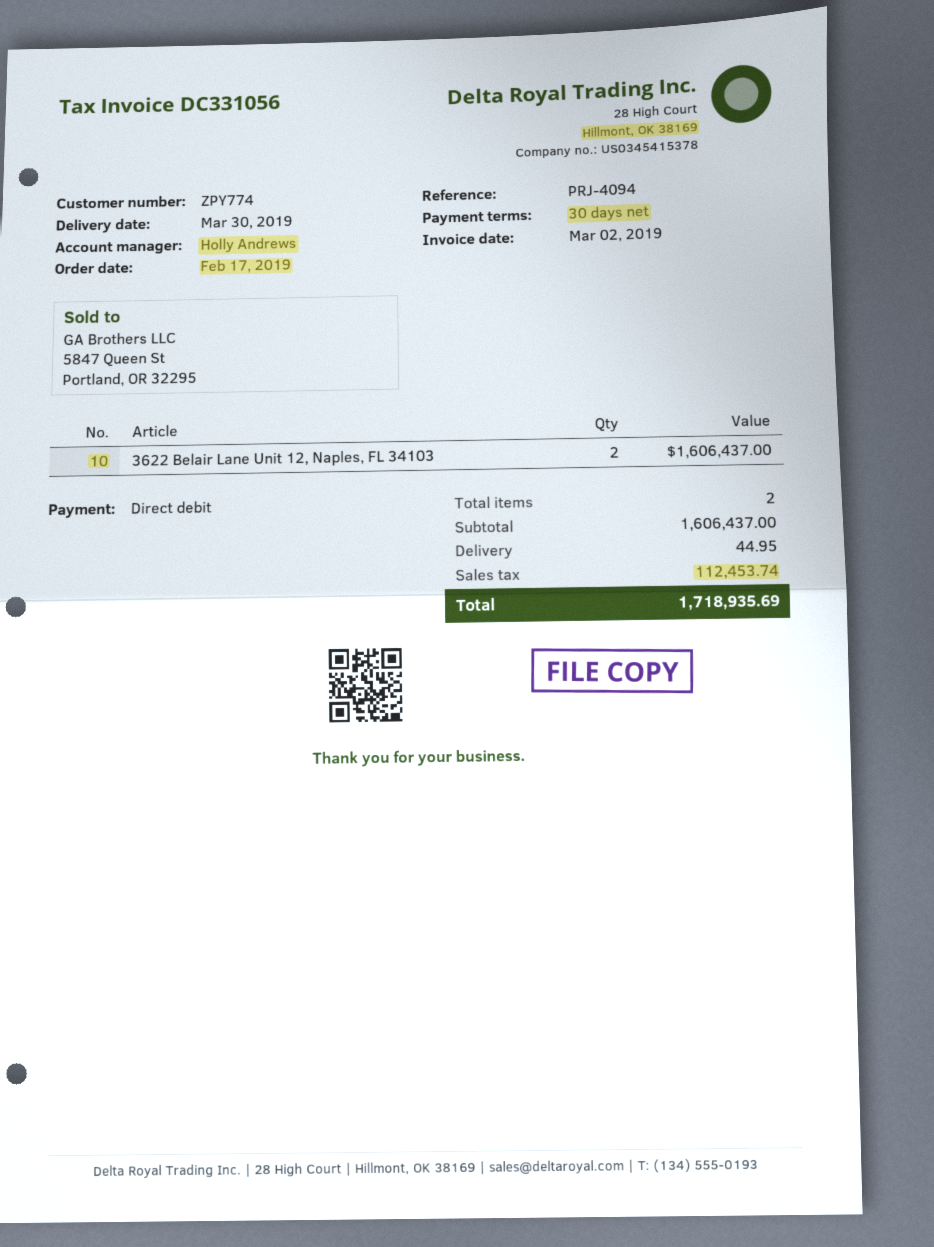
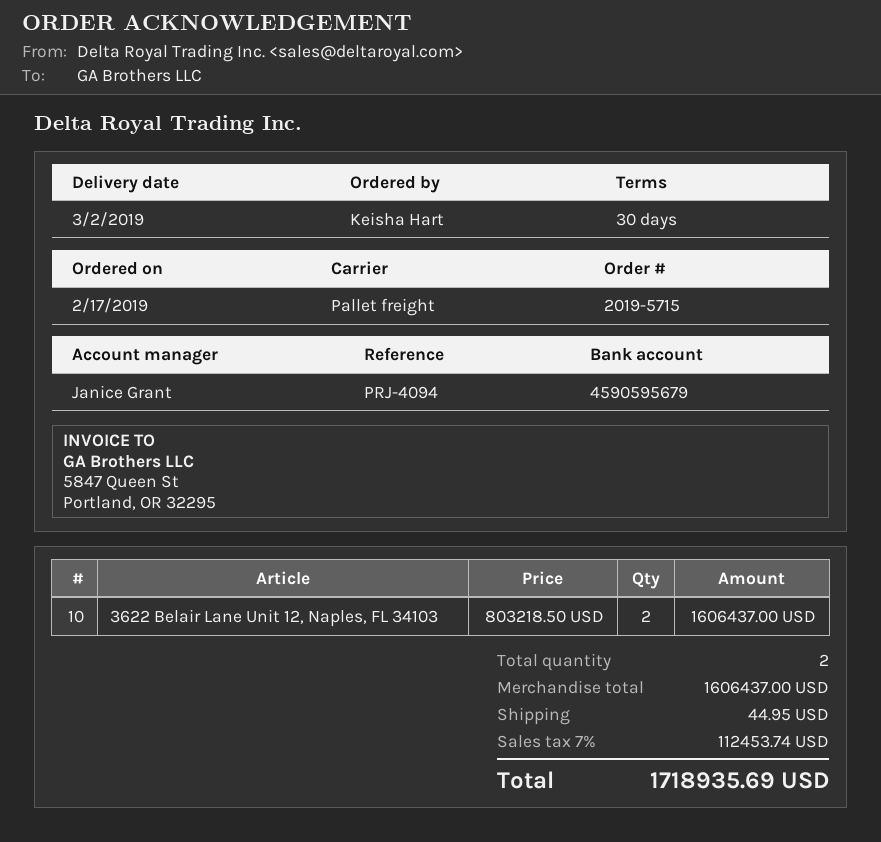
delivery date: 2019-03-30 -> 2019-03-02
sales rep: Holly Andrews -> Janice Grant

